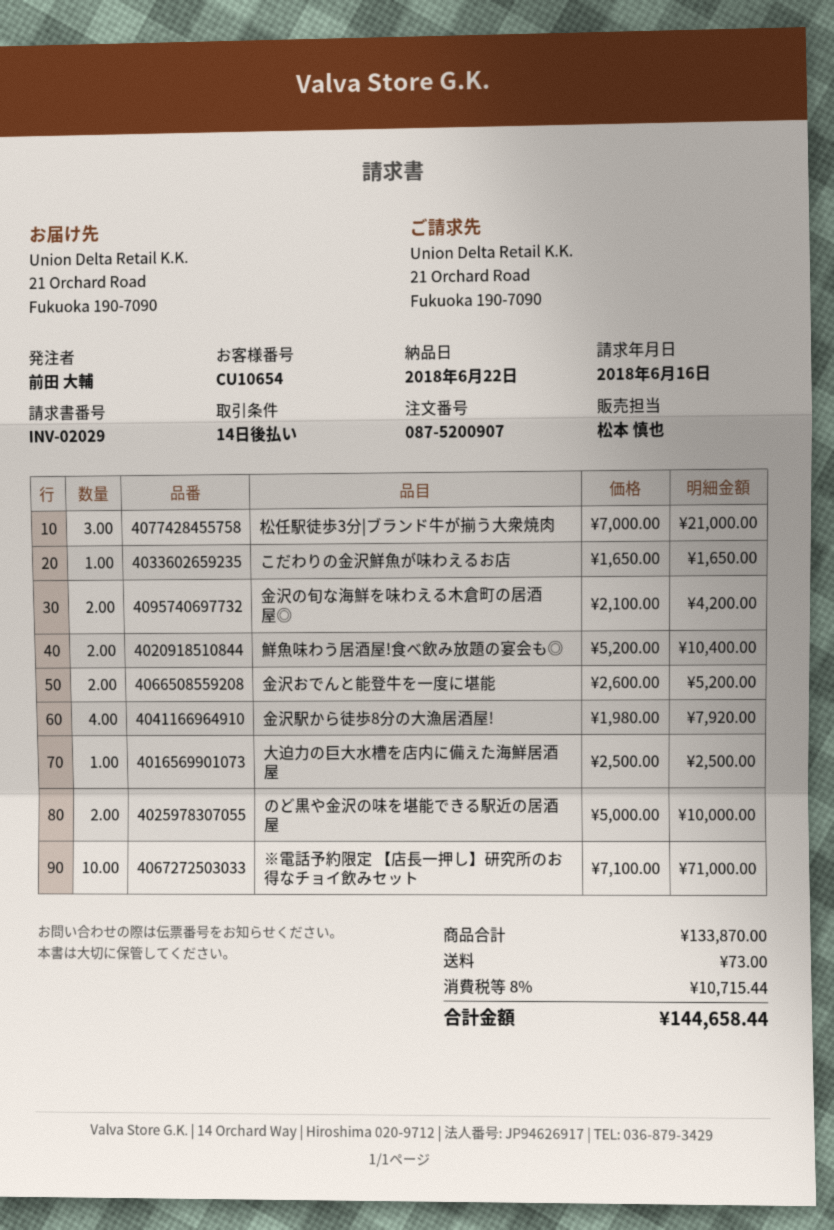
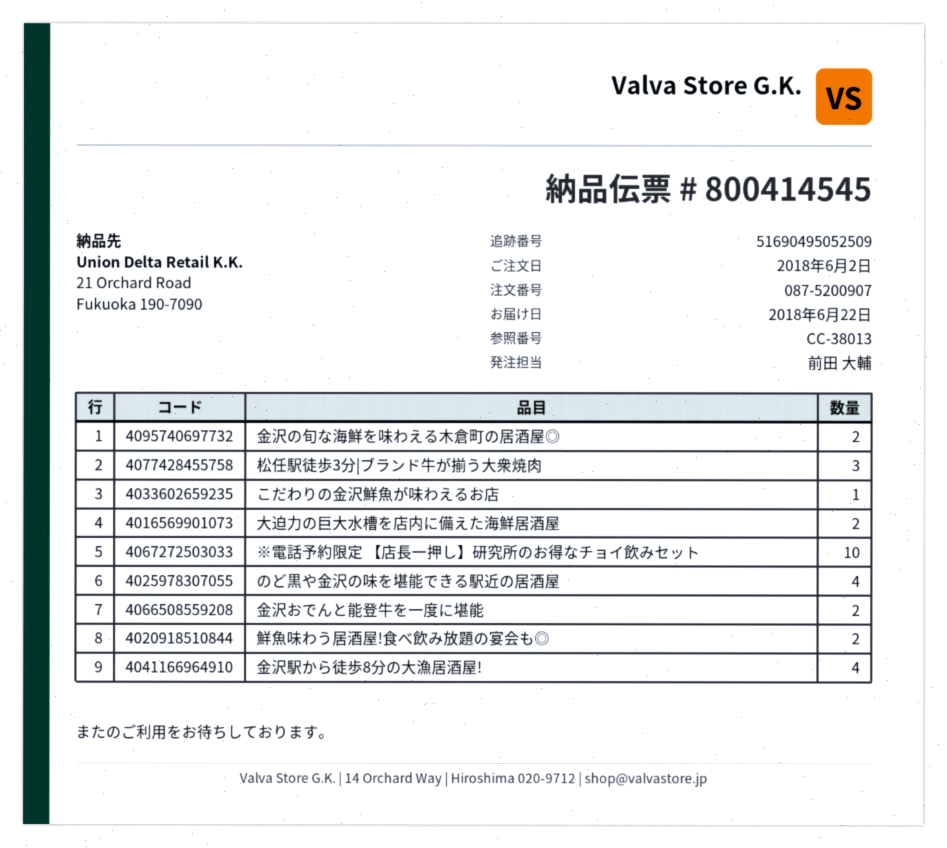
大迫力の巨大水槽を店内に備えた海鮮居酒屋: 1 -> 2
のど黒や金沢の味を堪能できる駅近の居酒屋: 2 -> 4

